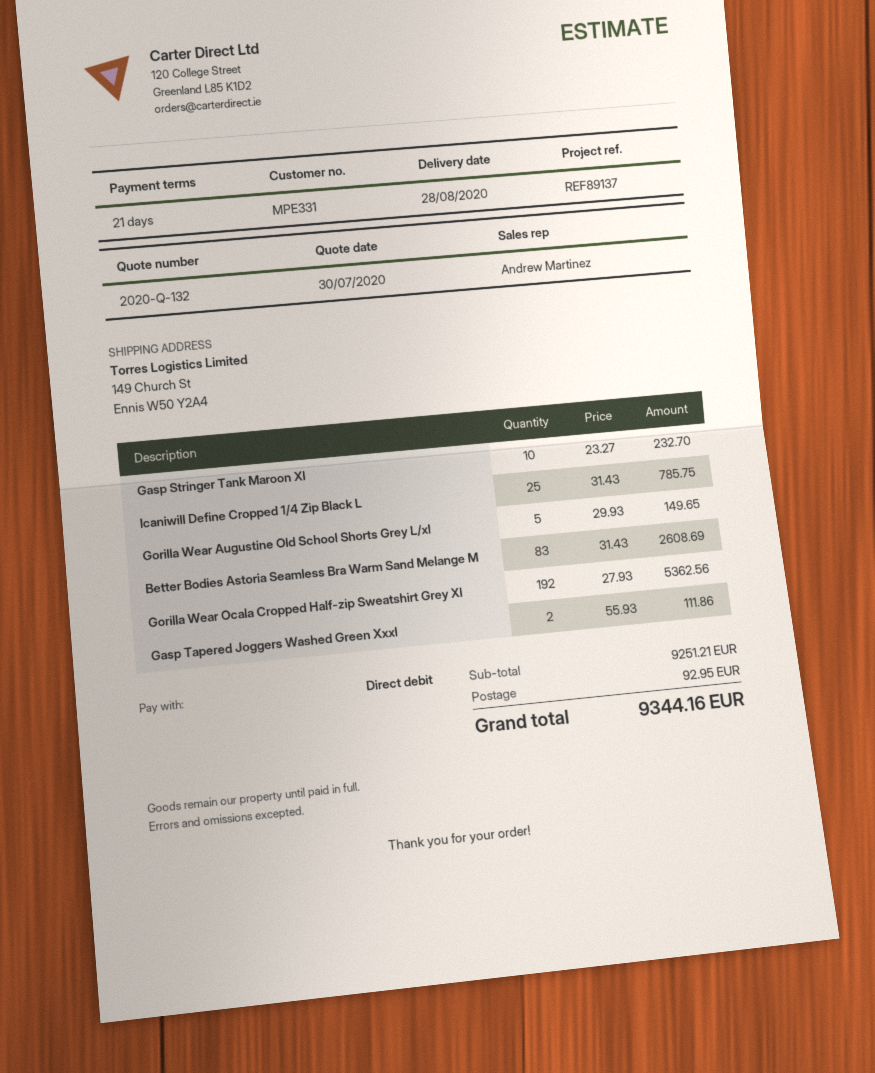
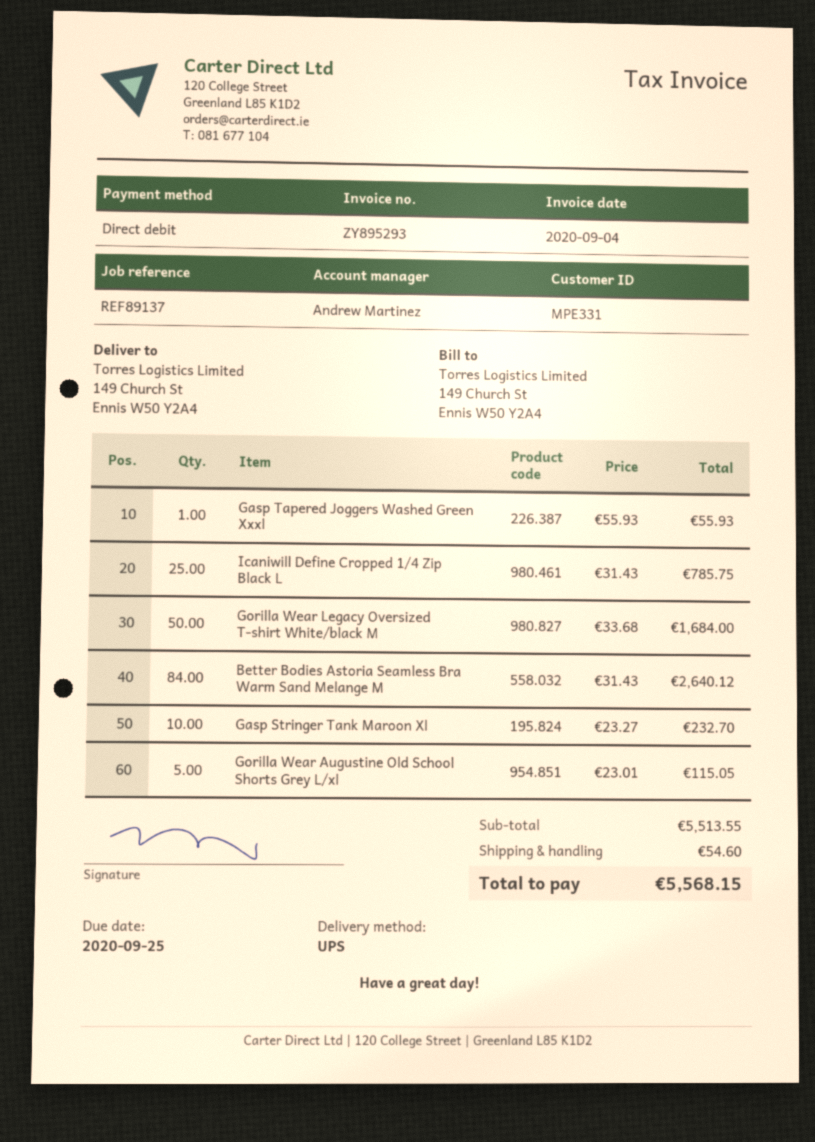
Gorilla Wear Augustine Old School Shorts Grey L/xl: 5 x 29.93 = 149.65 -> 5 x 23.01 = 115.05
Better Bodies Astoria Seamless Bra Warm Sand Melange M: 83 x 31.43 = 2608.69 -> 84 x 31.43 = 2640.12
Gorilla Wear Ocala Cropped Half-zip Sweatshirt Grey Xl: 192 x 27.93 = 5362.56 -> none
Gasp Tapered Joggers Washed Green Xxxl: 2 x 55.93 = 111.86 -> 1 x 55.93 = 55.93
Gorilla Wear Legacy Oversized T-shirt White/black M: none -> 50 x 33.68 = 1684.00
subtotal: 9251.21 -> 5513.55
shipping: 92.95 -> 54.60
total: 9344.16 -> 5568.15

